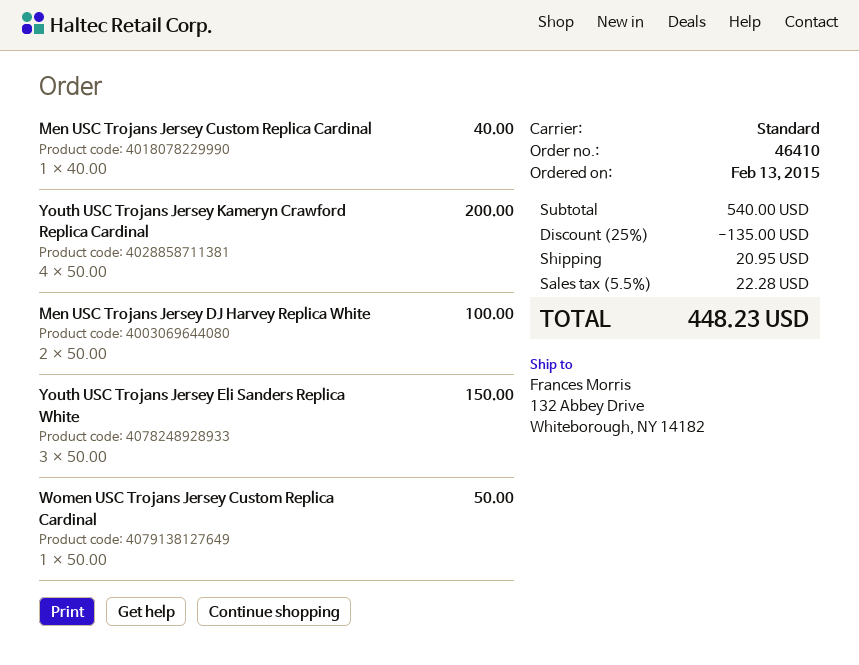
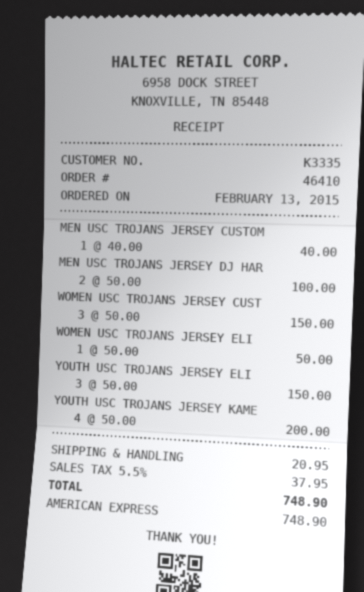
Women USC Trojans Jersey Custom Replica Cardinal: 1 x 50.00 = 50.00 -> 3 x 50.00 = 150.00
WOMEN USC TROJANS JERSEY ELI: none -> 1 x 50.00 = 50.00
discount: 25% = 135.00 -> none
tax: 5.5% = 22.28 -> 5.5% = 37.95
total: 448.23 -> 748.90

